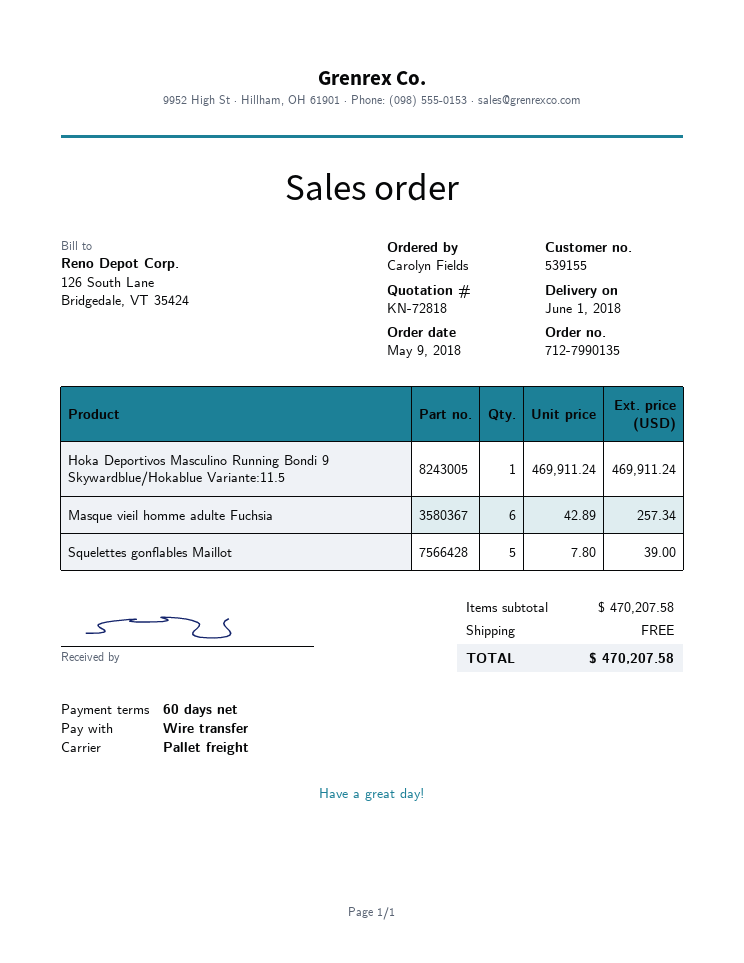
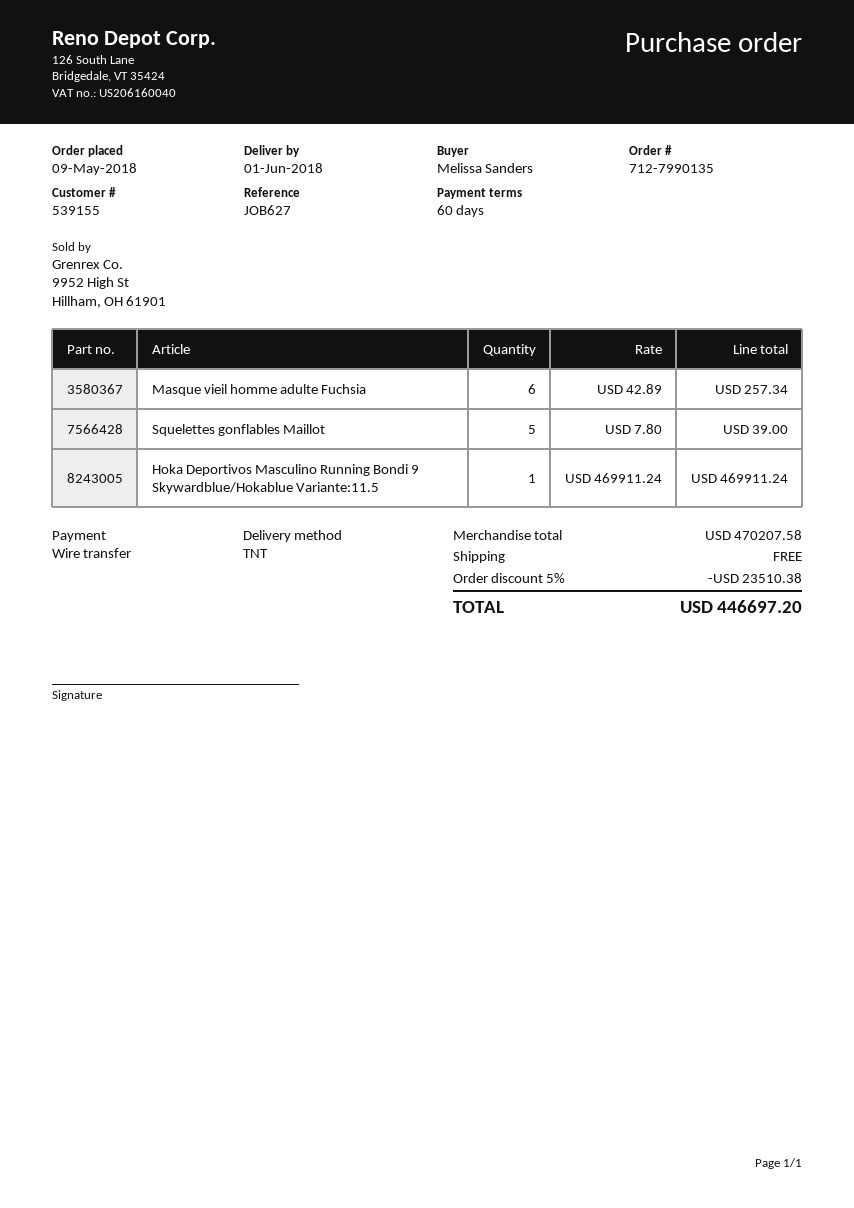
ordered by: Carolyn Fields -> Melissa Sanders
shipping method: pallet freight -> TNT
discount: none -> 5% = 23510.38
total: 470207.58 -> 446697.20

